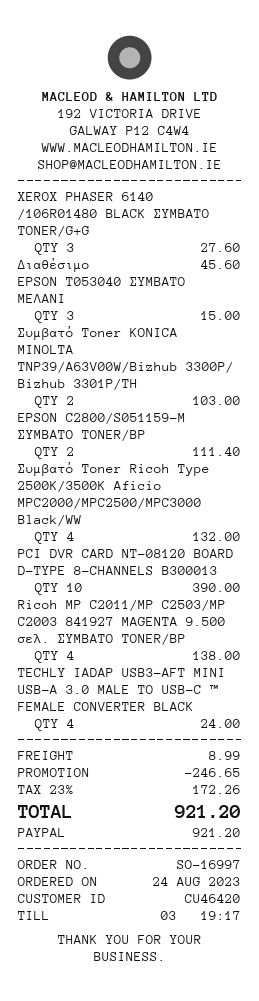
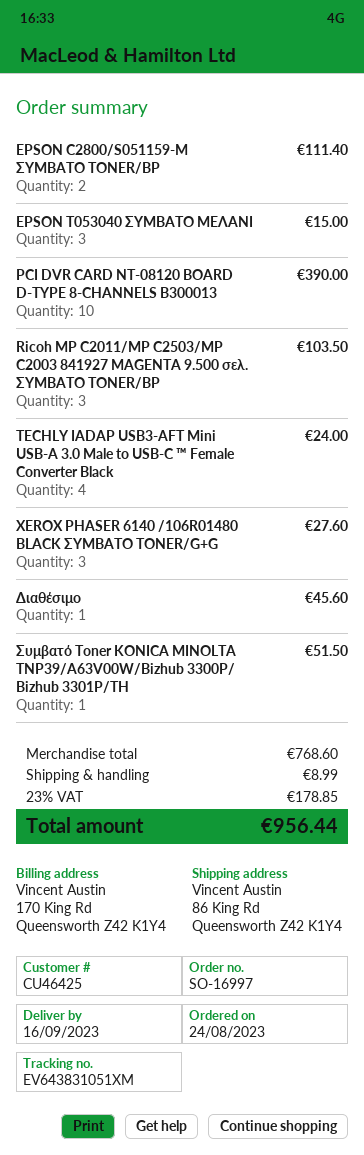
customer number: CU46420 -> CU46425
Συμβατό Toner KONICA MINOLTA TNP39/A63V00W/Bizhub 3300P/ Bizhub 3301P/TH: 2 for 103.00 -> 1 for 51.50
Συμβατό Toner Ricoh Type 2500K/3500K Aficio MPC2000/MPC2500/MPC3000 Black/WW: 4 for 132.00 -> none
Ricoh MP C2011/MP C2503/MP C2003 841927 MAGENTA 9.500 σελ. ΣΥΜΒΑΤΟ TONER/BP: 4 for 138.00 -> 3 for 103.50
discount: 246.65 -> none
tax: 23% = 172.26 -> 23% = 178.85
total: 921.20 -> 956.44

